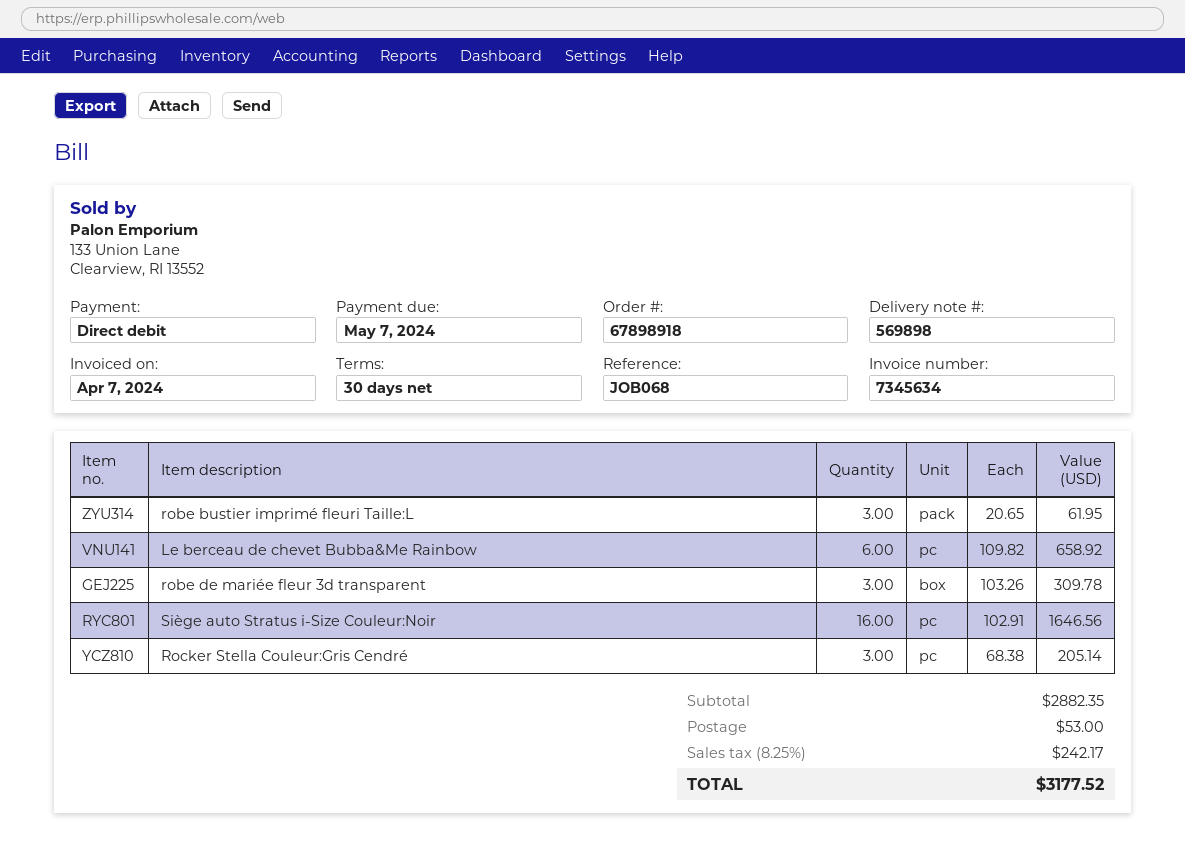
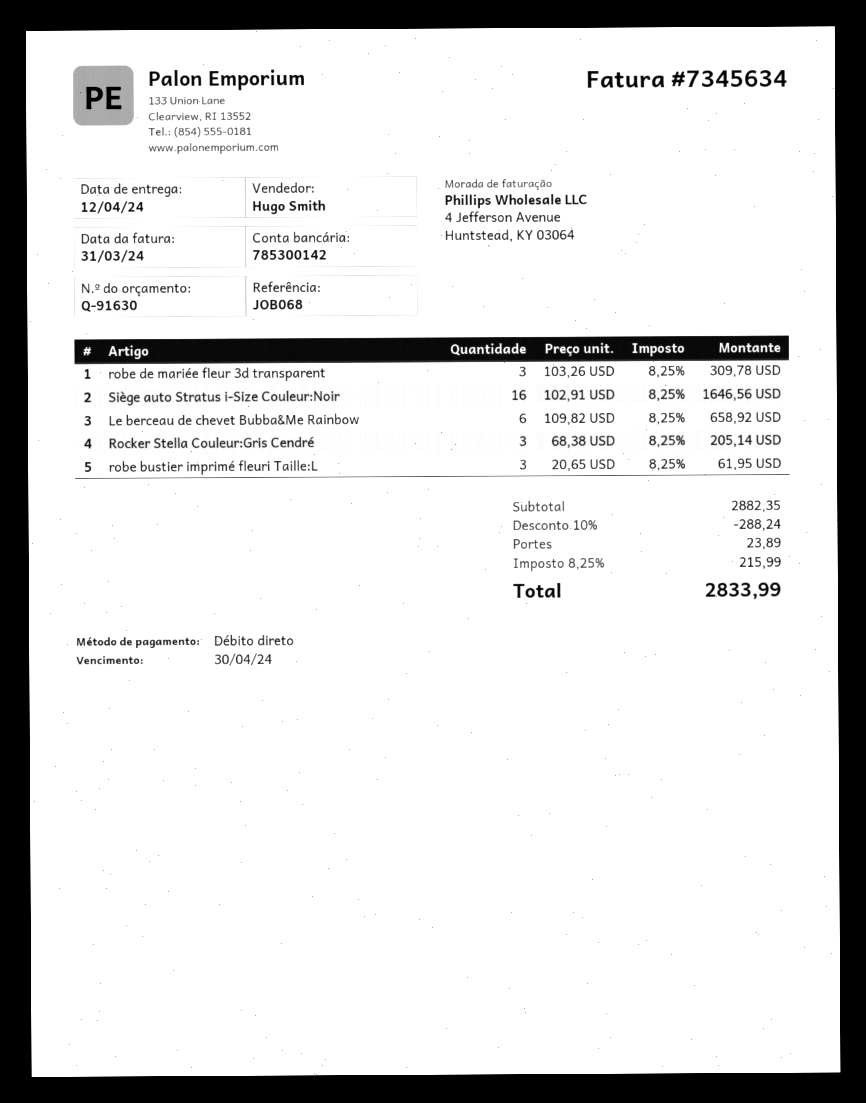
invoice date: 2024-04-07 -> 2024-03-31
due date: 2024-05-07 -> 2024-04-30
discount: none -> 10% = 288.24
shipping: 53.00 -> 23.89
tax: 8.25% = 242.17 -> 8.25% = 215.99
total: 3177.52 -> 2833.99

